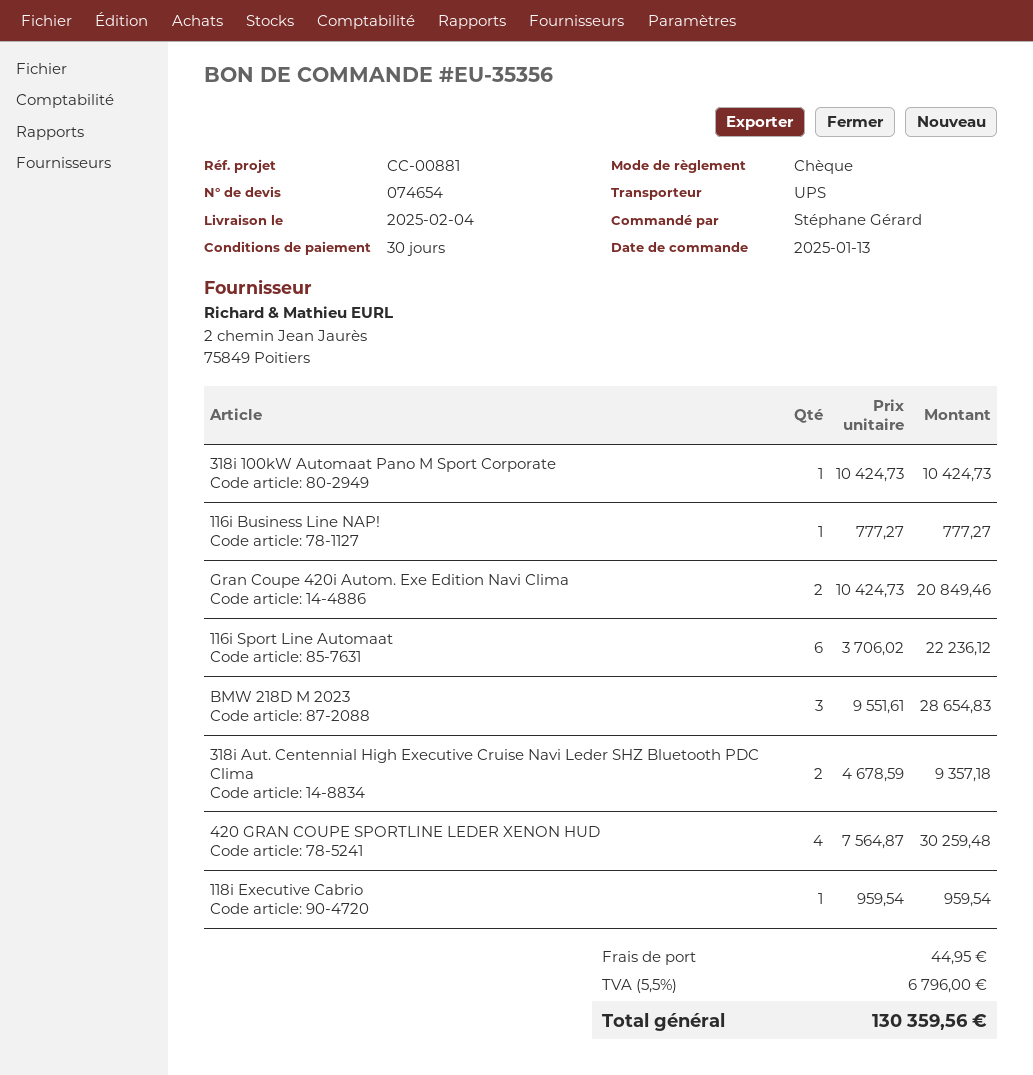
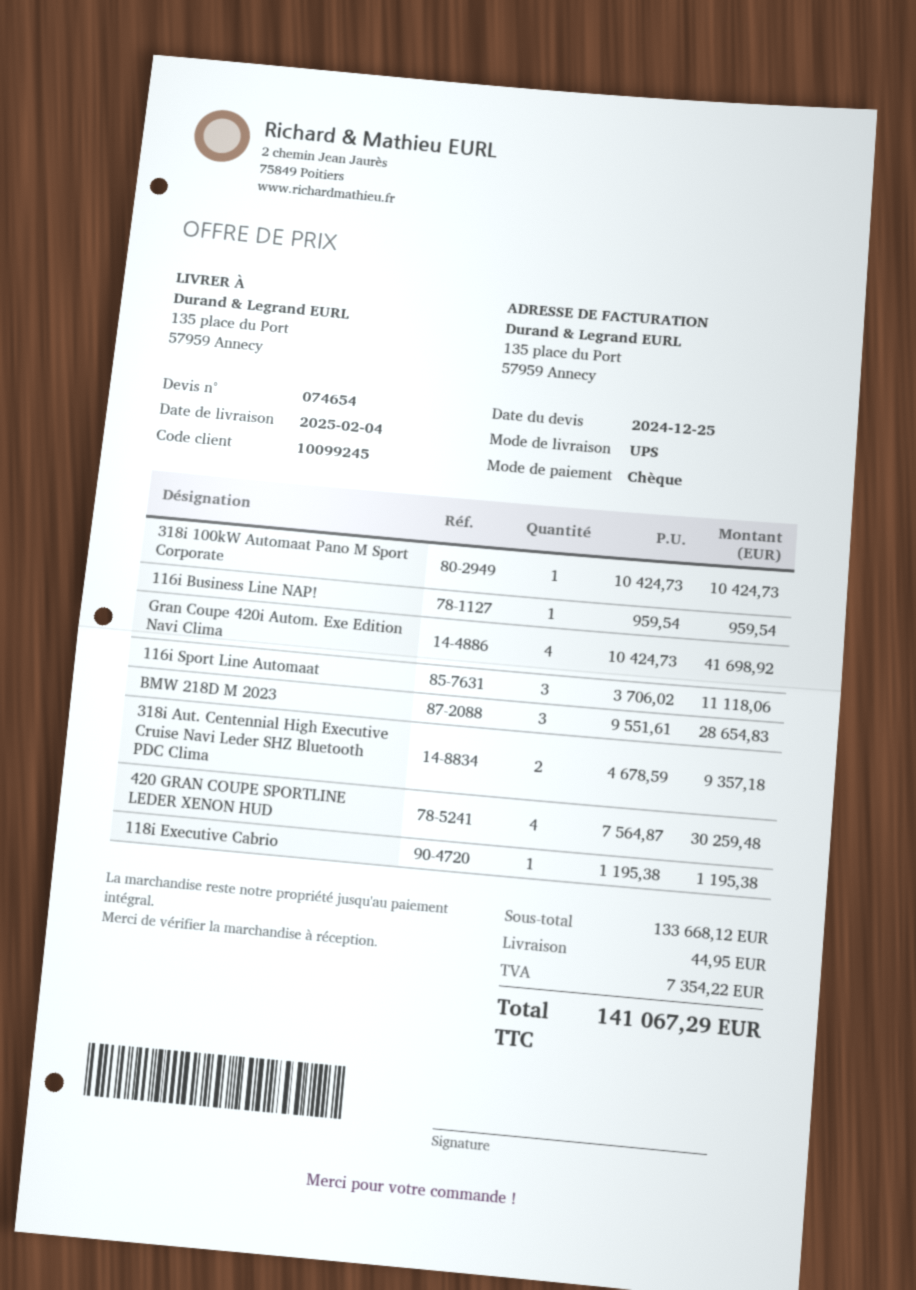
116i Business Line NAP!: 1 x 777.27 = 777.27 -> 1 x 959.54 = 959.54
Gran Coupe 420i Autom. Exe Edition Navi Clima: 2 x 10424.73 = 20849.46 -> 4 x 10424.73 = 41698.92
116i Sport Line Automaat: 6 x 3706.02 = 22236.12 -> 3 x 3706.02 = 11118.06
118i Executive Cabrio: 1 x 959.54 = 959.54 -> 1 x 1195.38 = 1195.38
tax: 6796.00 -> 7354.22
total: 130359.56 -> 141067.29

